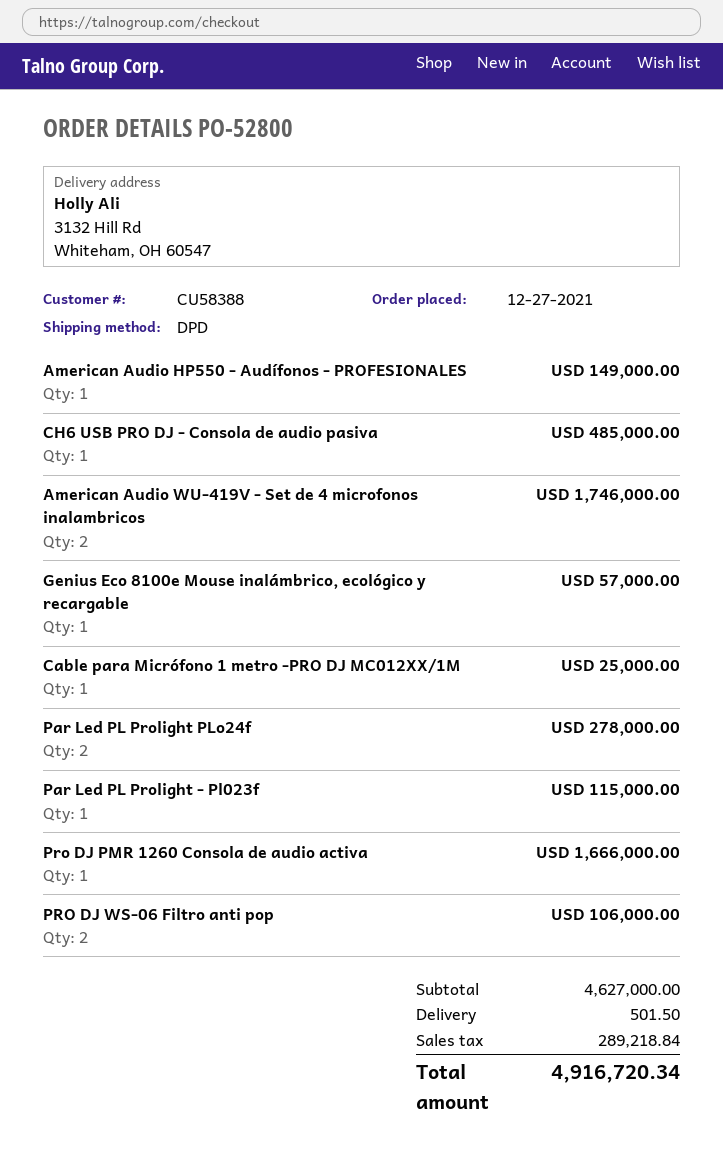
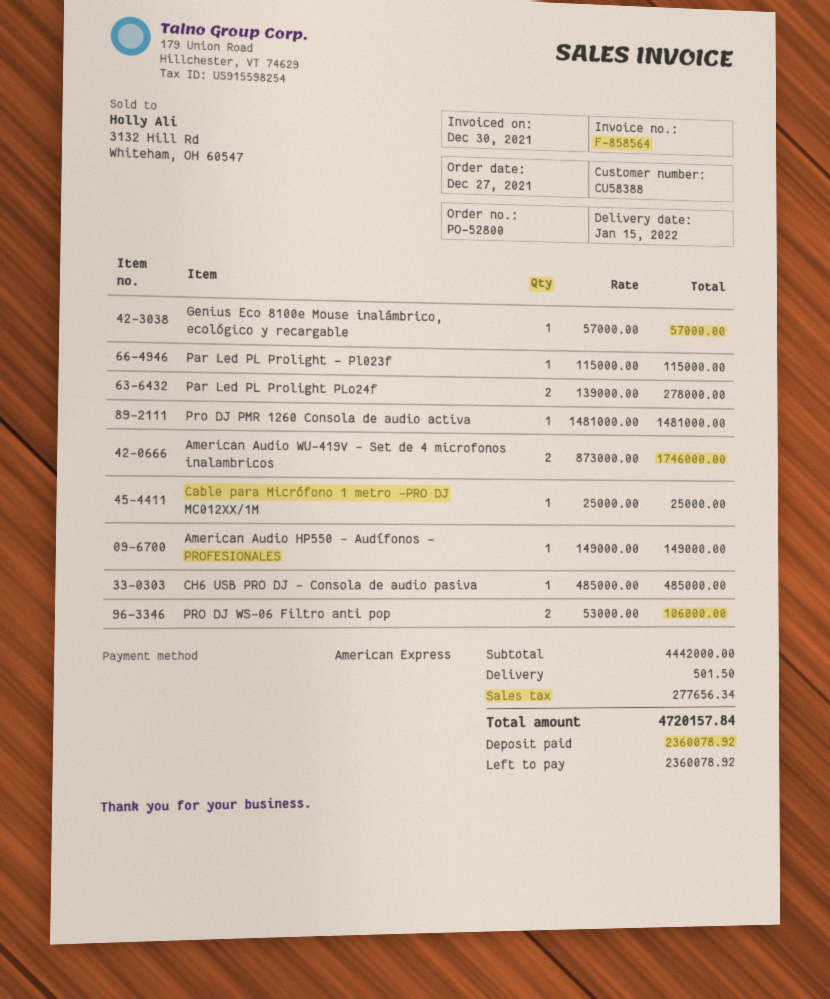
Pro DJ PMR 1260 Consola de audio activa: 1 for 1666000.00 -> 1 for 1481000.00
subtotal: 4627000.00 -> 4442000.00
tax: 289218.84 -> 277656.34
total: 4916720.34 -> 4720157.84

